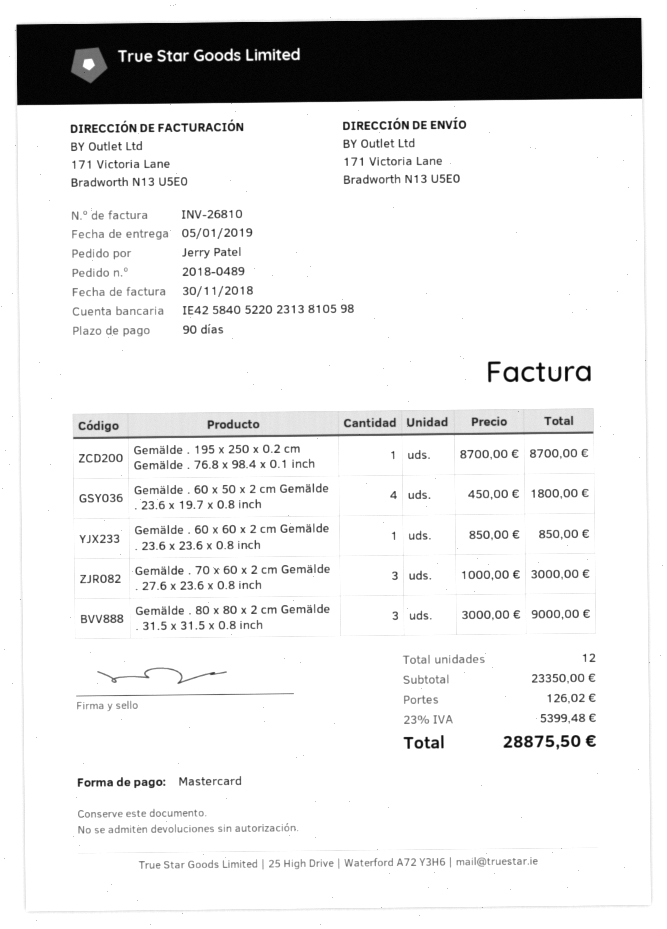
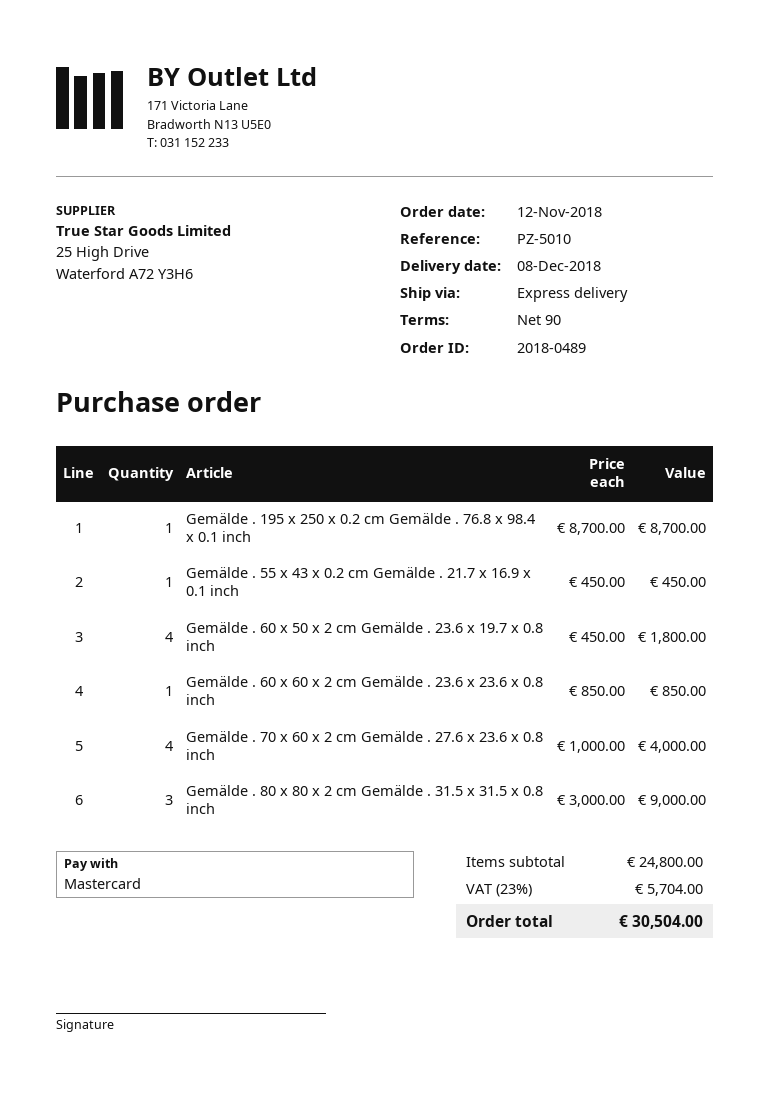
delivery date: 2019-01-05 -> 2018-12-08
Gemälde . 70 x 60 x 2 cm Gemälde . 27.6 x 23.6 x 0.8 inch: 3 x 1000.00 = 3000.00 -> 4 x 1000.00 = 4000.00
Gemälde . 55 x 43 x 0.2 cm Gemälde . 21.7 x 16.9 x 0.1 inch: none -> 1 x 450.00 = 450.00
subtotal: 23350.00 -> 24800.00
shipping: 126.02 -> none
tax: 23% = 5399.48 -> 23% = 5704.00
total: 28875.50 -> 30504.00

